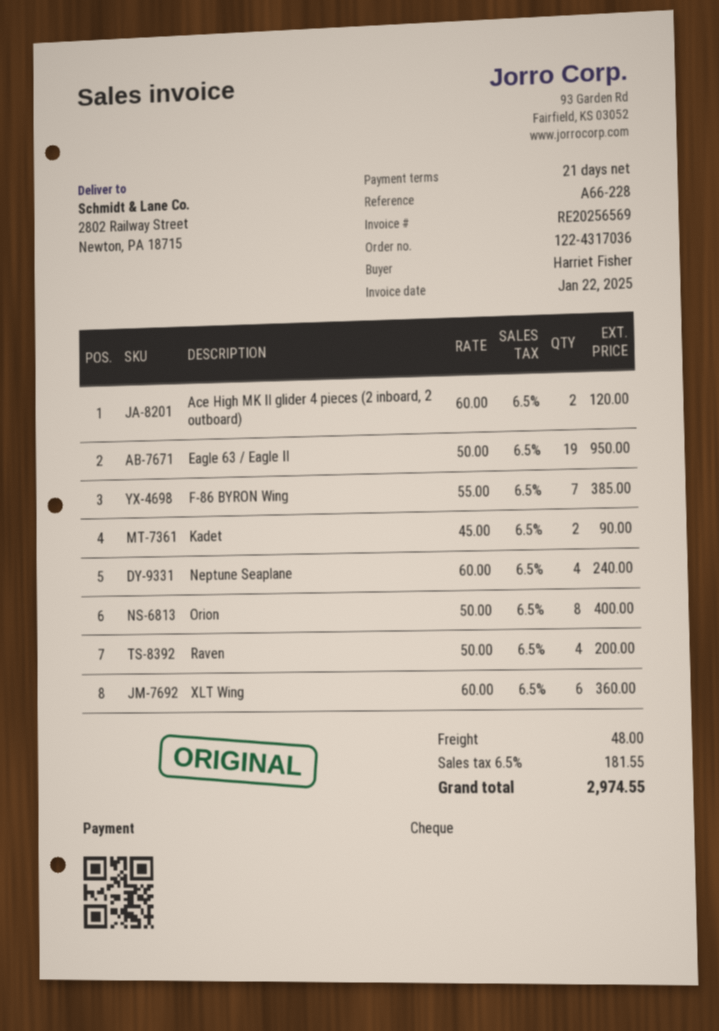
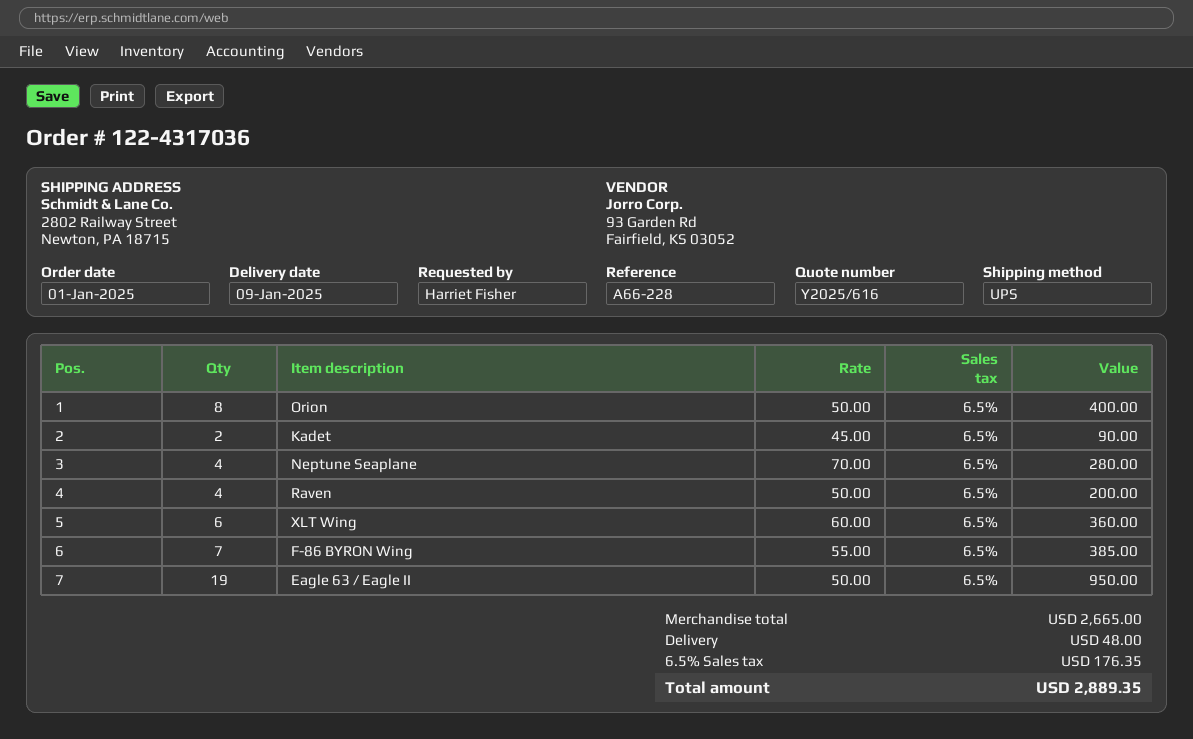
Ace High MK II glider 4 pieces (2 inboard, 2 outboard): 2 x 60.00 = 120.00 -> none
Neptune Seaplane: 4 x 60.00 = 240.00 -> 4 x 70.00 = 280.00
tax: 6.5% = 181.55 -> 6.5% = 176.35
total: 2974.55 -> 2889.35

